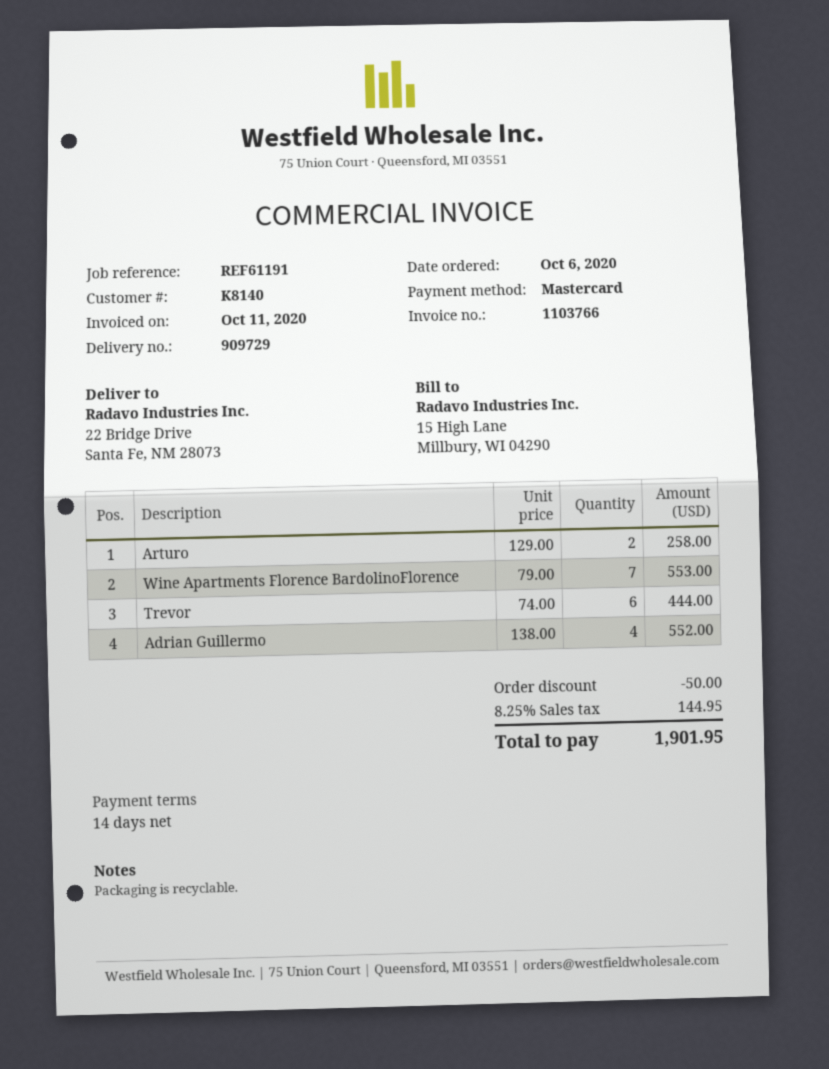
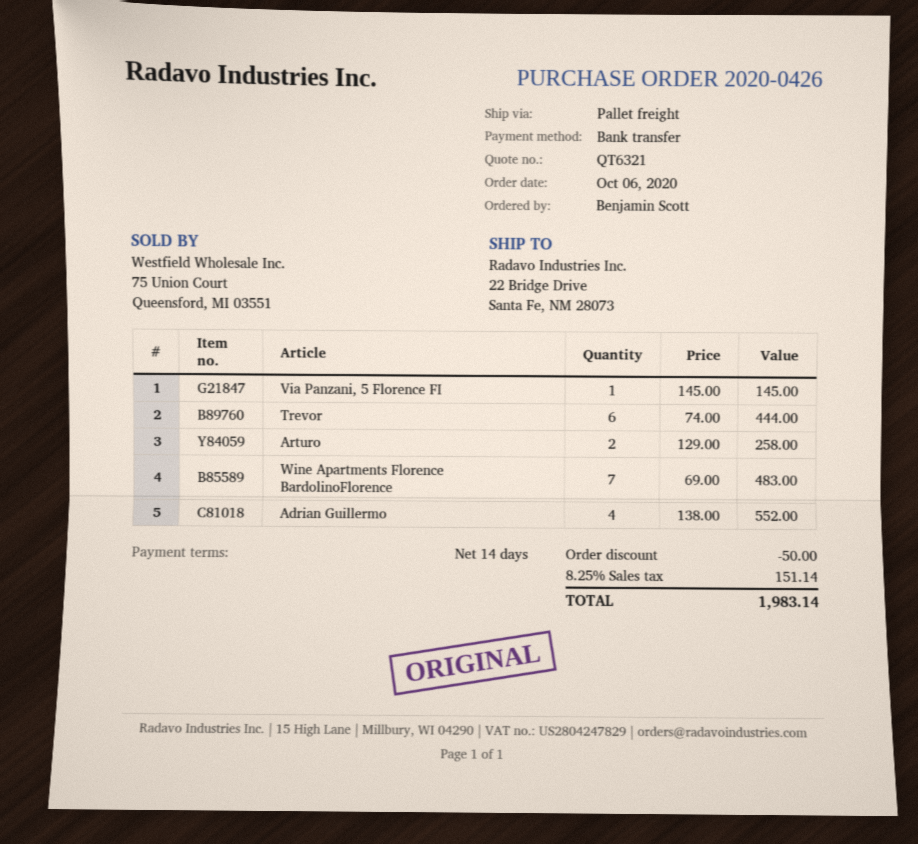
payment method: Mastercard -> bank transfer
Wine Apartments Florence BardolinoFlorence: 7 x 79.00 = 553.00 -> 7 x 69.00 = 483.00
Via Panzani, 5 Florence FI: none -> 1 x 145.00 = 145.00
tax: 8.25% = 144.95 -> 8.25% = 151.14
total: 1901.95 -> 1983.14

